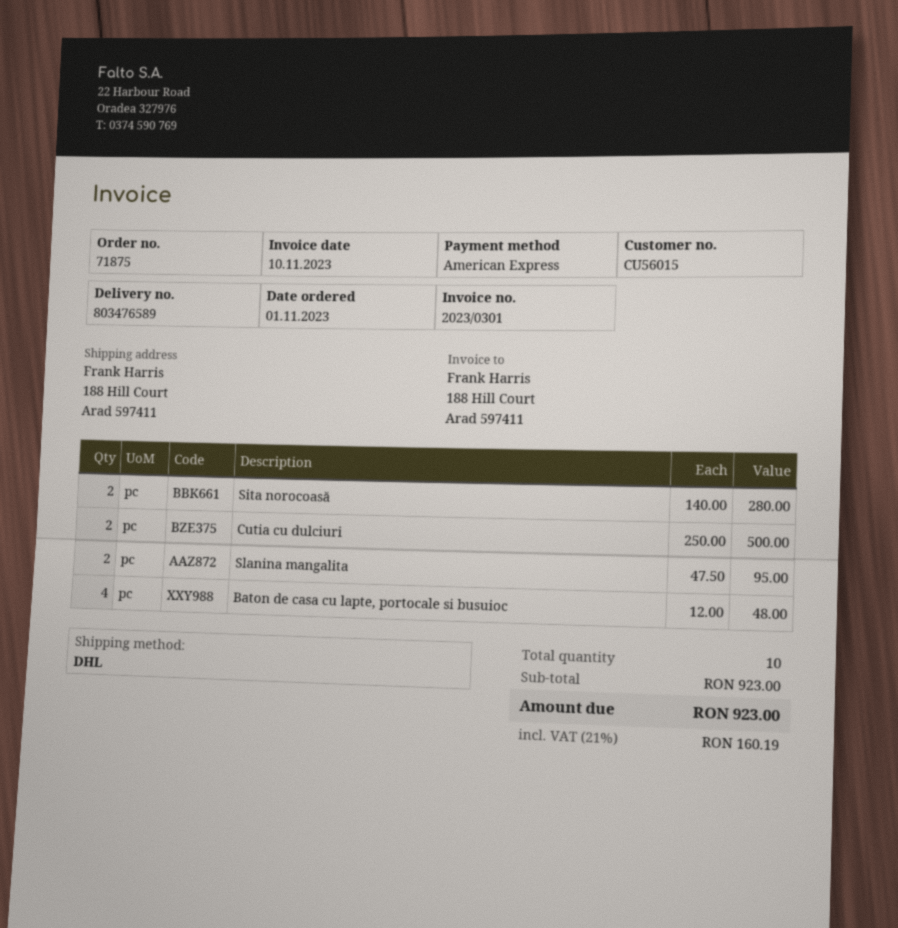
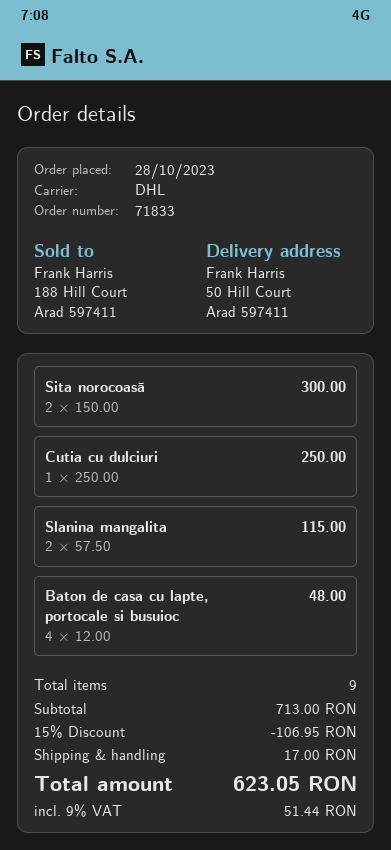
order number: 71875 -> 71833
order date: 2023-11-01 -> 2023-10-28
ship to: 188 Hill Court, Arad 597411 -> 50 Hill Court, Arad 597411
Sita norocoasă: 2 x 140.00 = 280.00 -> 2 x 150.00 = 300.00
Cutia cu dulciuri: 2 x 250.00 = 500.00 -> 1 x 250.00 = 250.00
Slanina mangalita: 2 x 47.50 = 95.00 -> 2 x 57.50 = 115.00
total quantity: 10 -> 9
subtotal: 923.00 -> 713.00
discount: none -> 15% = 106.95
shipping: none -> 17.00
tax: 21% = 160.19 -> 9% = 51.44
total: 923.00 -> 623.05

